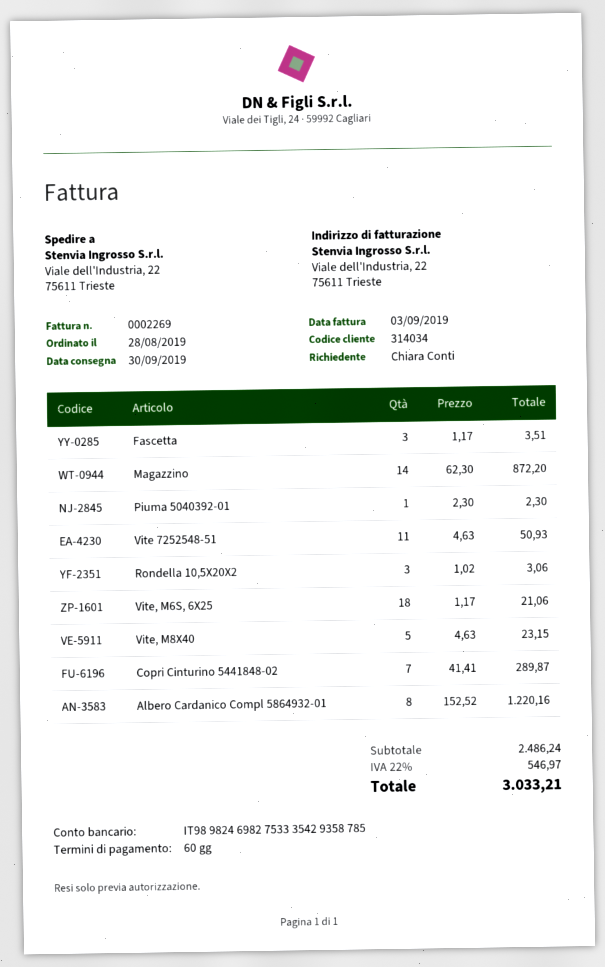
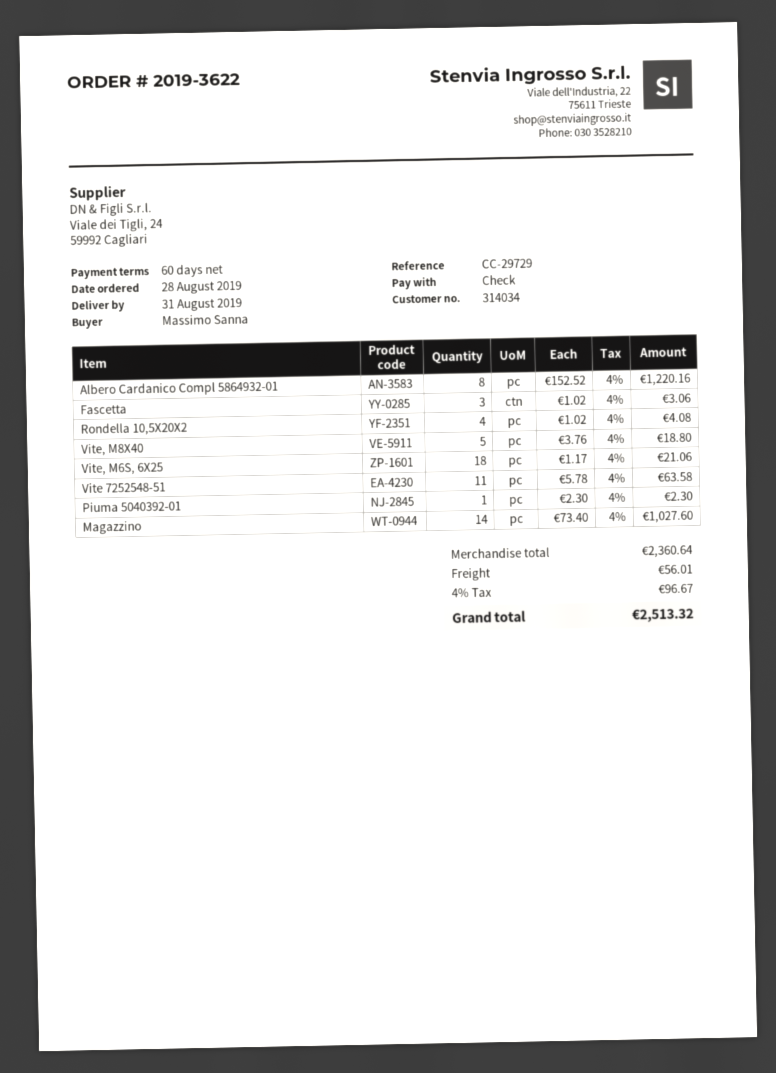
delivery date: 2019-09-30 -> 2019-08-31
ordered by: Chiara Conti -> Massimo Sanna
Fascetta: 3 x 1.17 = 3.51 -> 3 x 1.02 = 3.06
Magazzino: 14 x 62.30 = 872.20 -> 14 x 73.40 = 1027.60
Vite 7252548-51: 11 x 4.63 = 50.93 -> 11 x 5.78 = 63.58
Rondella 10,5X20X2: 3 x 1.02 = 3.06 -> 4 x 1.02 = 4.08
Vite, M8X40: 5 x 4.63 = 23.15 -> 5 x 3.76 = 18.80
Copri Cinturino 5441848-02: 7 x 41.41 = 289.87 -> none
subtotal: 2486.24 -> 2360.64
shipping: none -> 56.01
tax: 22% = 546.97 -> 4% = 96.67
total: 3033.21 -> 2513.32

